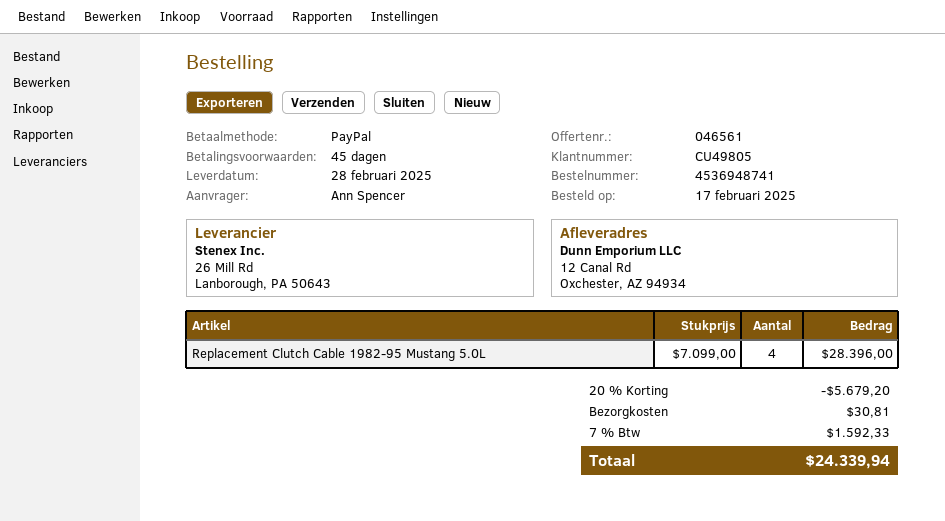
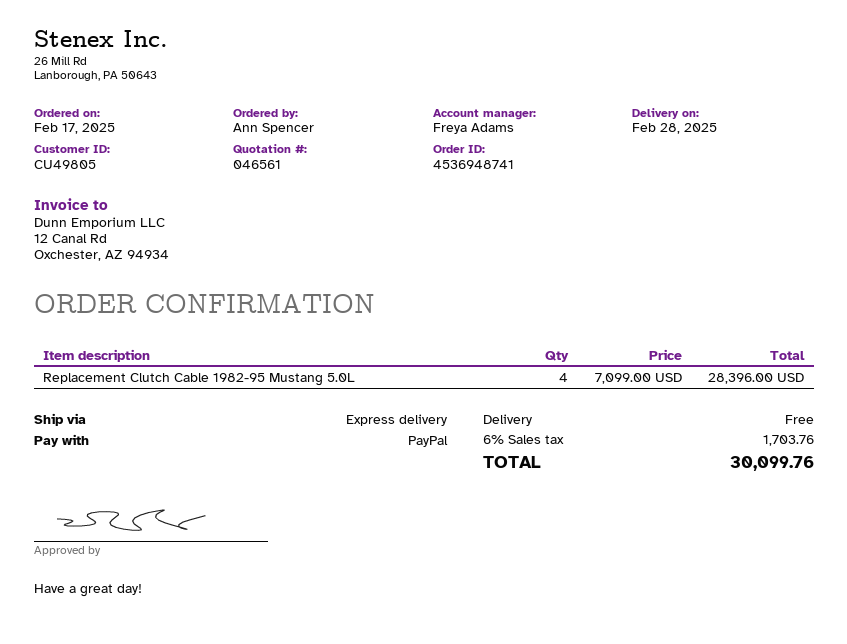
discount: 20% = 5679.20 -> none
shipping: 30.81 -> 0.00
tax: 7% = 1592.33 -> 6% = 1703.76
total: 24339.94 -> 30099.76

